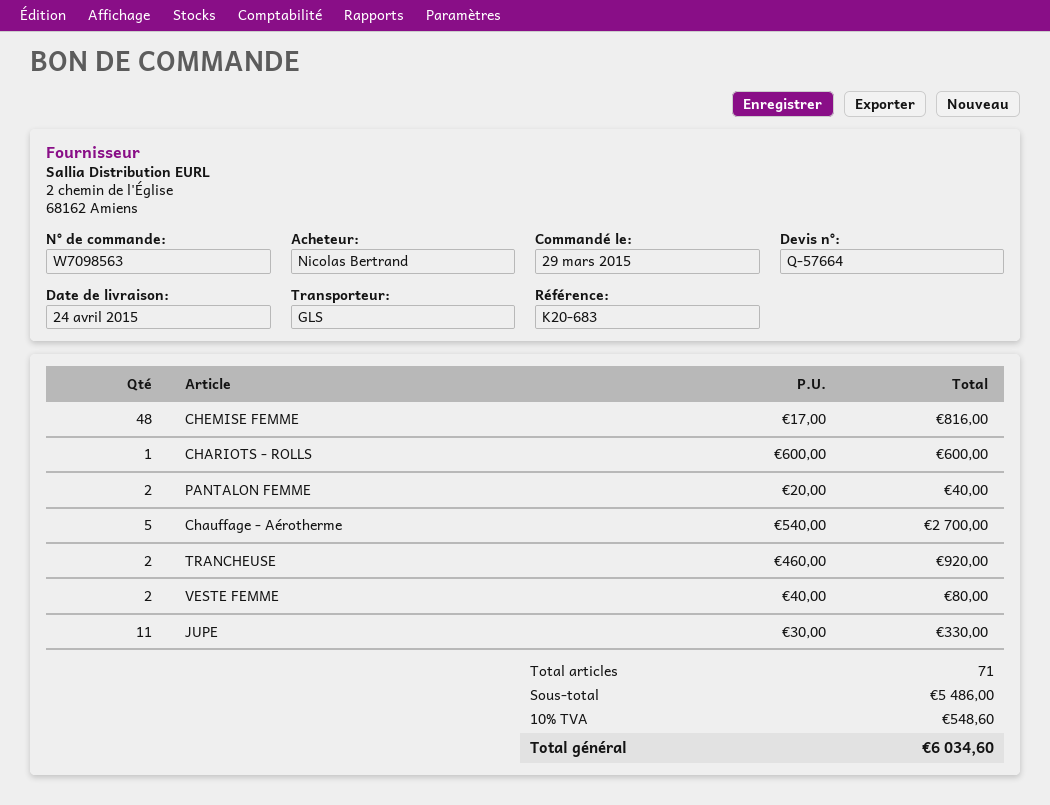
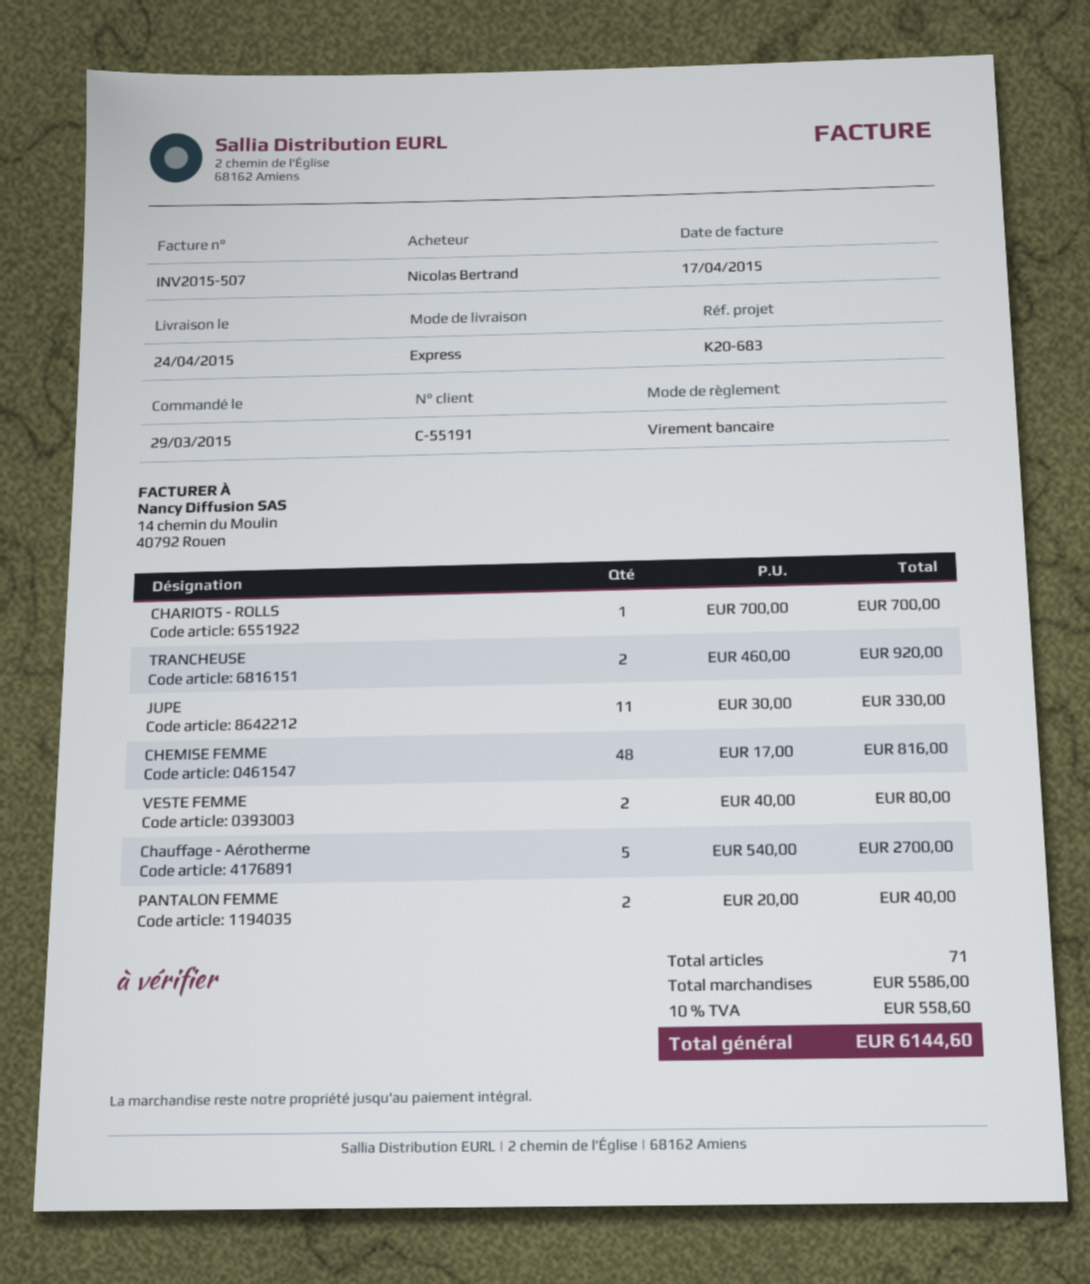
shipping method: GLS -> express
CHARIOTS - ROLLS: 1 x 600.00 = 600.00 -> 1 x 700.00 = 700.00
subtotal: 5486.00 -> 5586.00
tax: 10% = 548.60 -> 10% = 558.60
total: 6034.60 -> 6144.60

